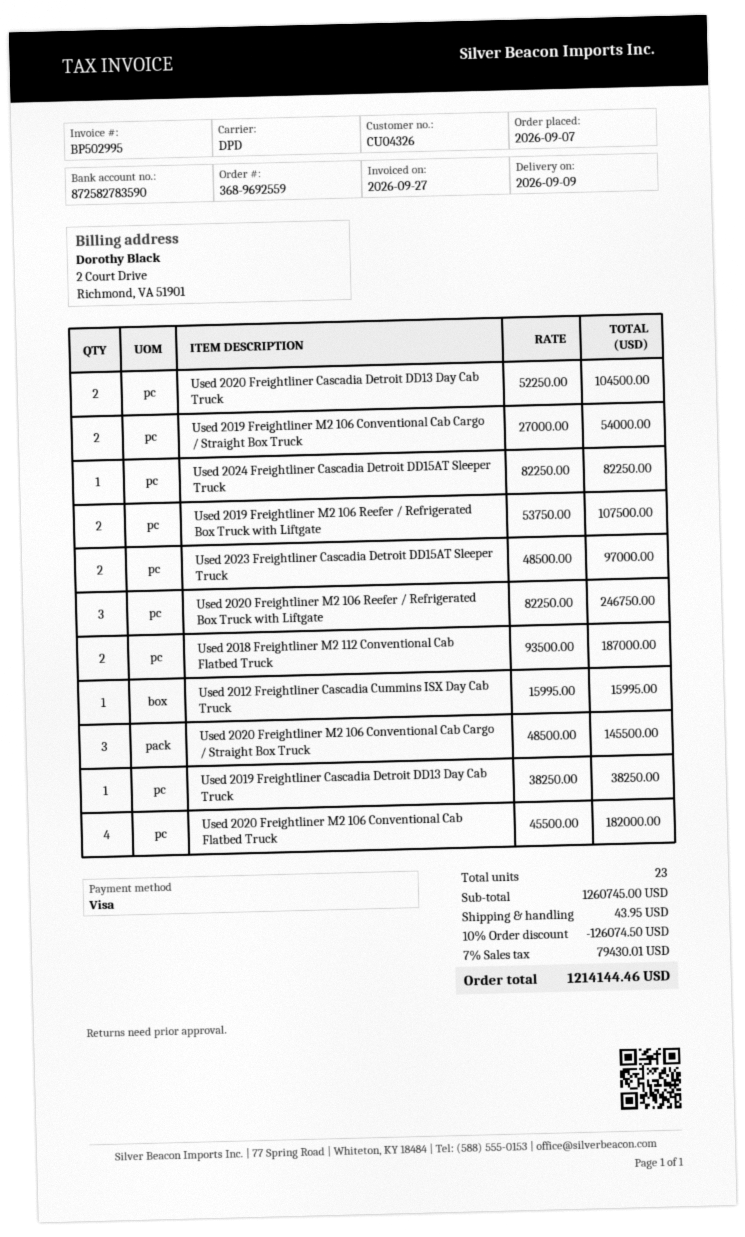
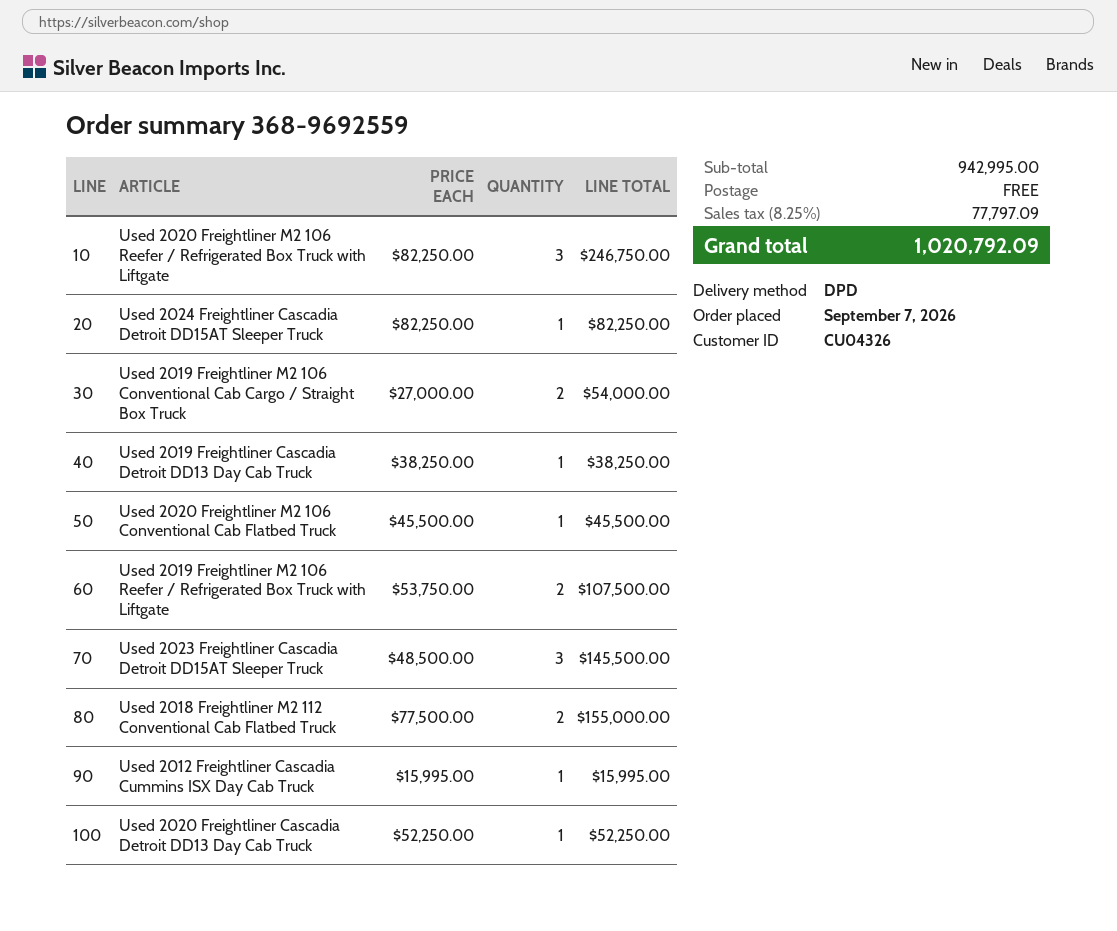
Used 2020 Freightliner Cascadia Detroit DD13 Day Cab Truck: 2 x 52250.00 = 104500.00 -> 1 x 52250.00 = 52250.00
Used 2023 Freightliner Cascadia Detroit DD15AT Sleeper Truck: 2 x 48500.00 = 97000.00 -> 3 x 48500.00 = 145500.00
Used 2018 Freightliner M2 112 Conventional Cab Flatbed Truck: 2 x 93500.00 = 187000.00 -> 2 x 77500.00 = 155000.00
Used 2020 Freightliner M2 106 Conventional Cab Cargo / Straight Box Truck: 3 x 48500.00 = 145500.00 -> none
Used 2020 Freightliner M2 106 Conventional Cab Flatbed Truck: 4 x 45500.00 = 182000.00 -> 1 x 45500.00 = 45500.00
subtotal: 1260745.00 -> 942995.00
discount: 10% = 126074.50 -> none
shipping: 43.95 -> 0.00
tax: 7% = 79430.01 -> 8.25% = 77797.09
total: 1214144.46 -> 1020792.09

